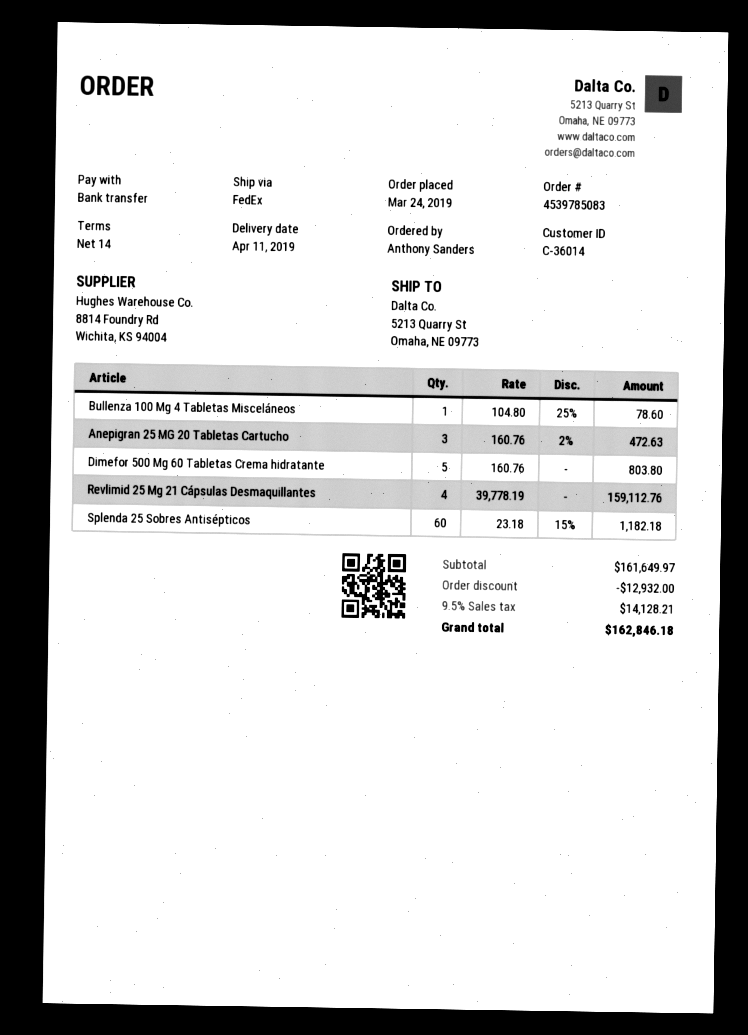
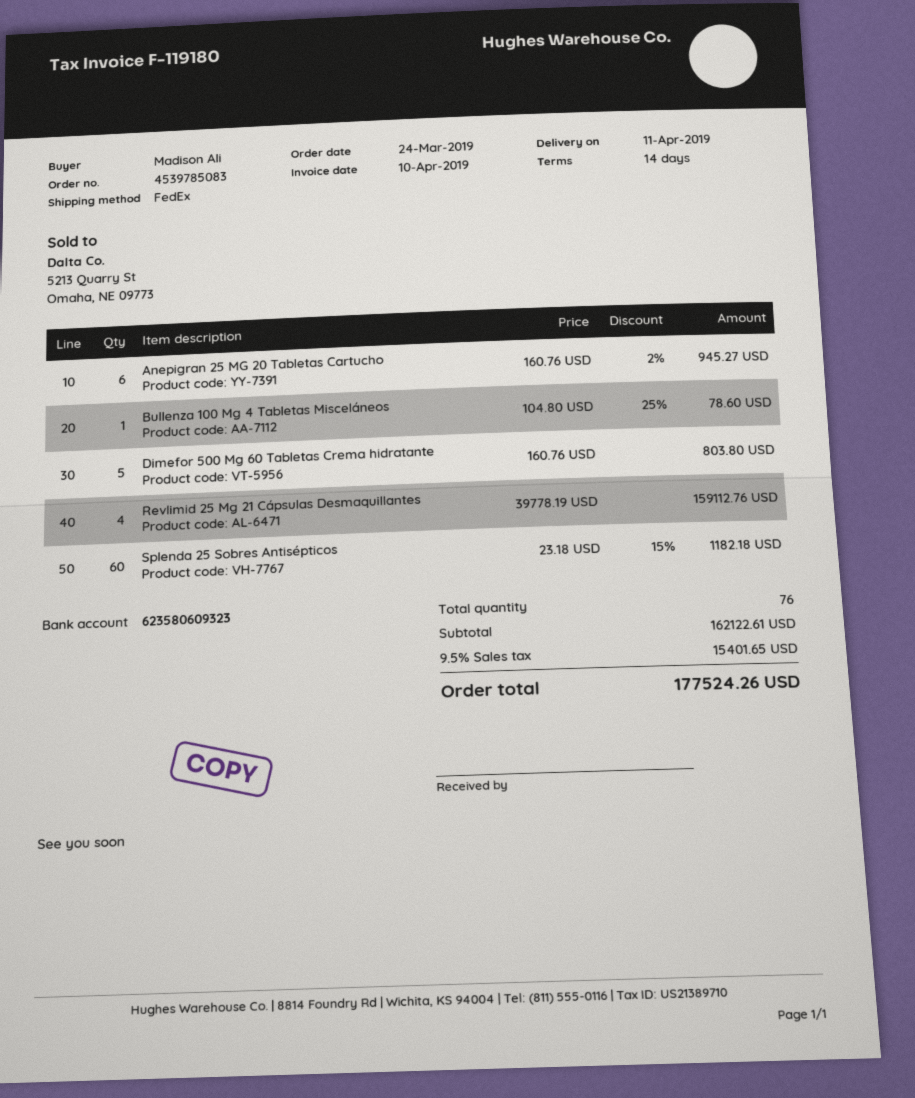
ordered by: Anthony Sanders -> Madison Ali
Anepigran 25 MG 20 Tabletas Cartucho: 3 x 160.76 - 2% = 472.63 -> 6 x 160.76 - 2% = 945.27
subtotal: 161649.97 -> 162122.61
discount: 12932.00 -> none
tax: 9.5% = 14128.21 -> 9.5% = 15401.65
total: 162846.18 -> 177524.26

